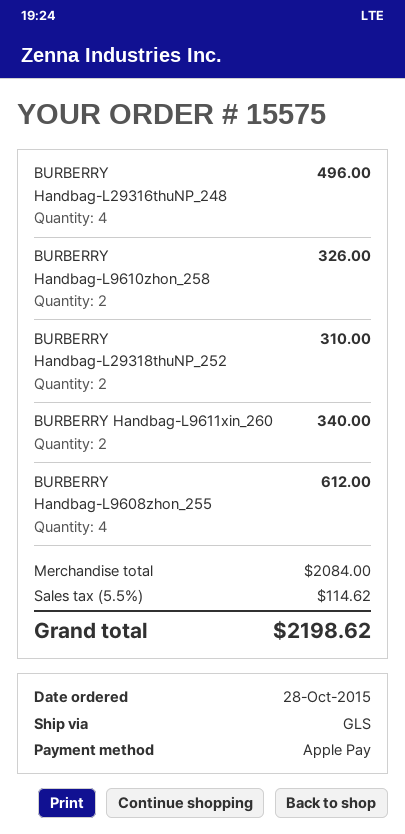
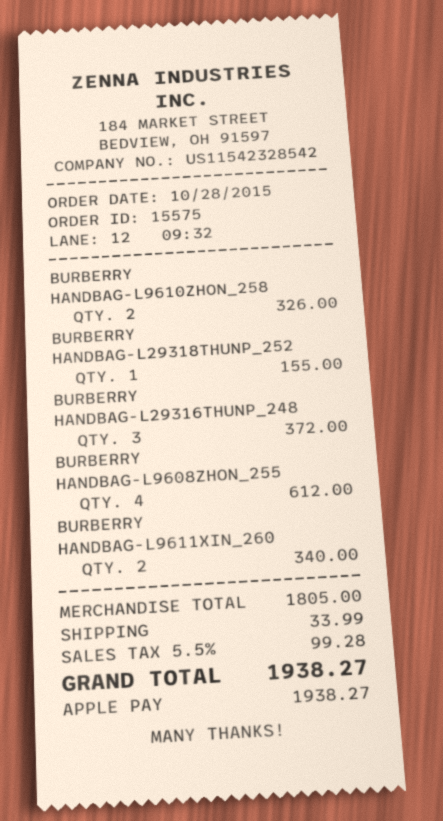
BURBERRY Handbag-L29316thuNP_248: 4 for 496.00 -> 3 for 372.00
BURBERRY Handbag-L29318thuNP_252: 2 for 310.00 -> 1 for 155.00
subtotal: 2084.00 -> 1805.00
shipping: none -> 33.99
tax: 5.5% = 114.62 -> 5.5% = 99.28
total: 2198.62 -> 1938.27

